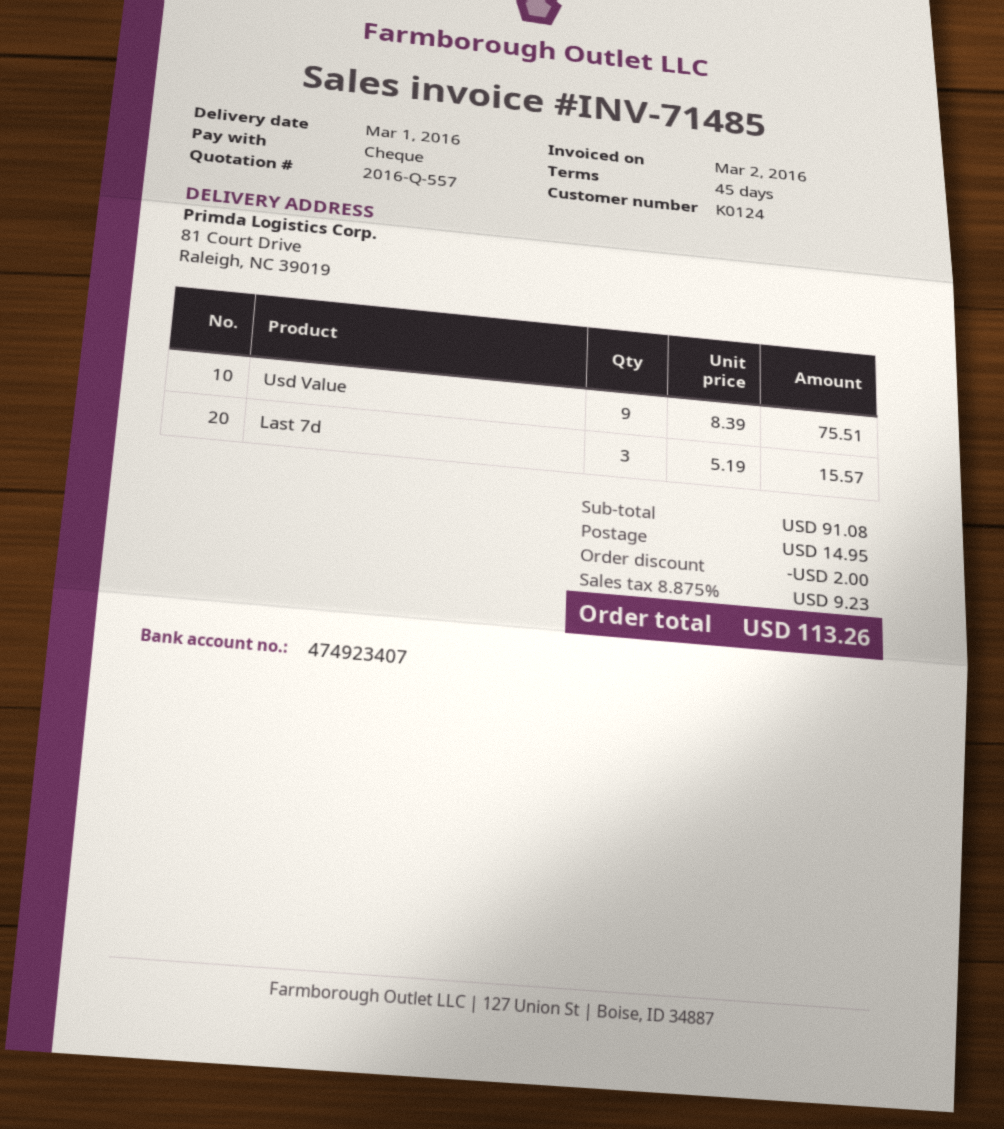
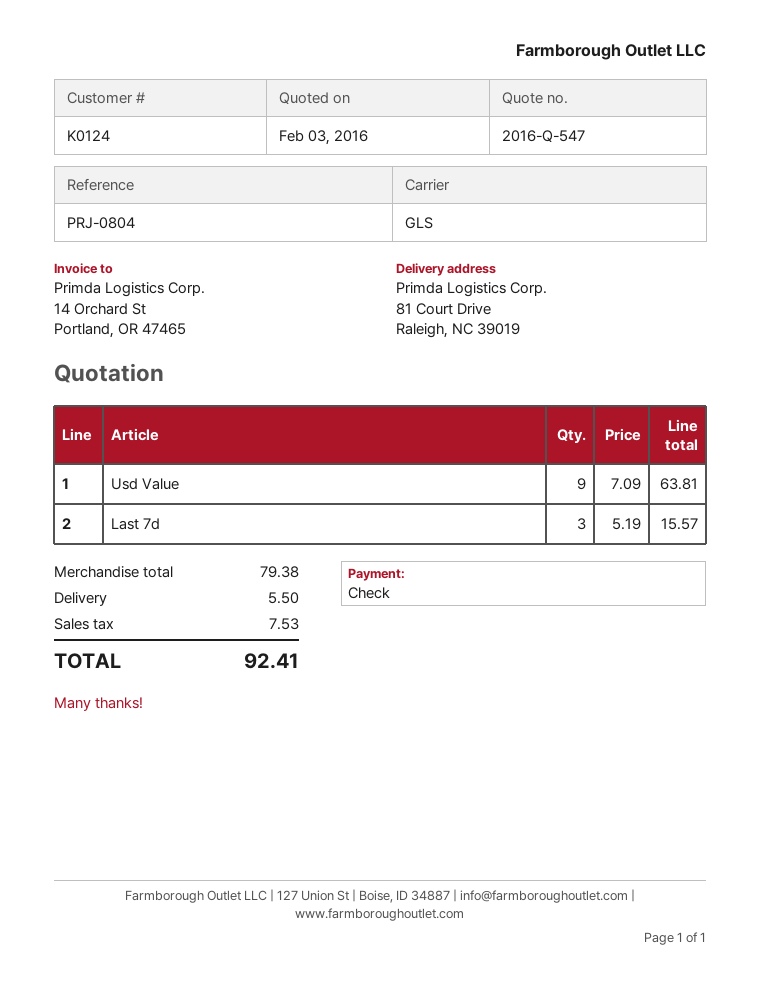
quote number: 2016-Q-557 -> 2016-Q-547
Usd Value: 9 x 8.39 = 75.51 -> 9 x 7.09 = 63.81
subtotal: 91.08 -> 79.38
discount: 2.00 -> none
shipping: 14.95 -> 5.50
tax: 9.23 -> 7.53
total: 113.26 -> 92.41

